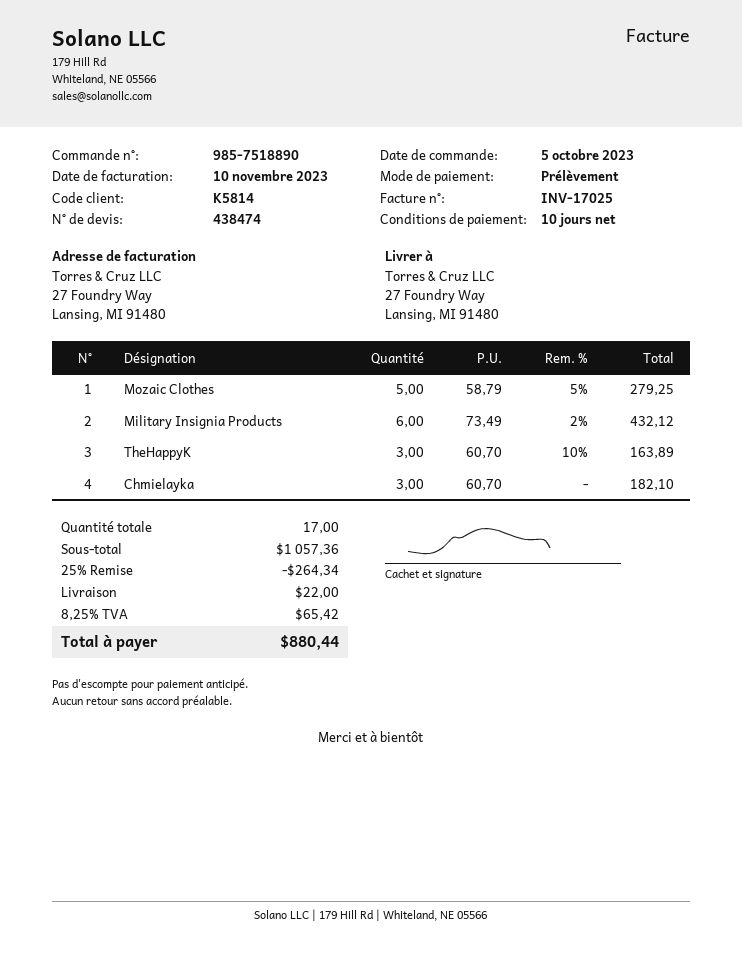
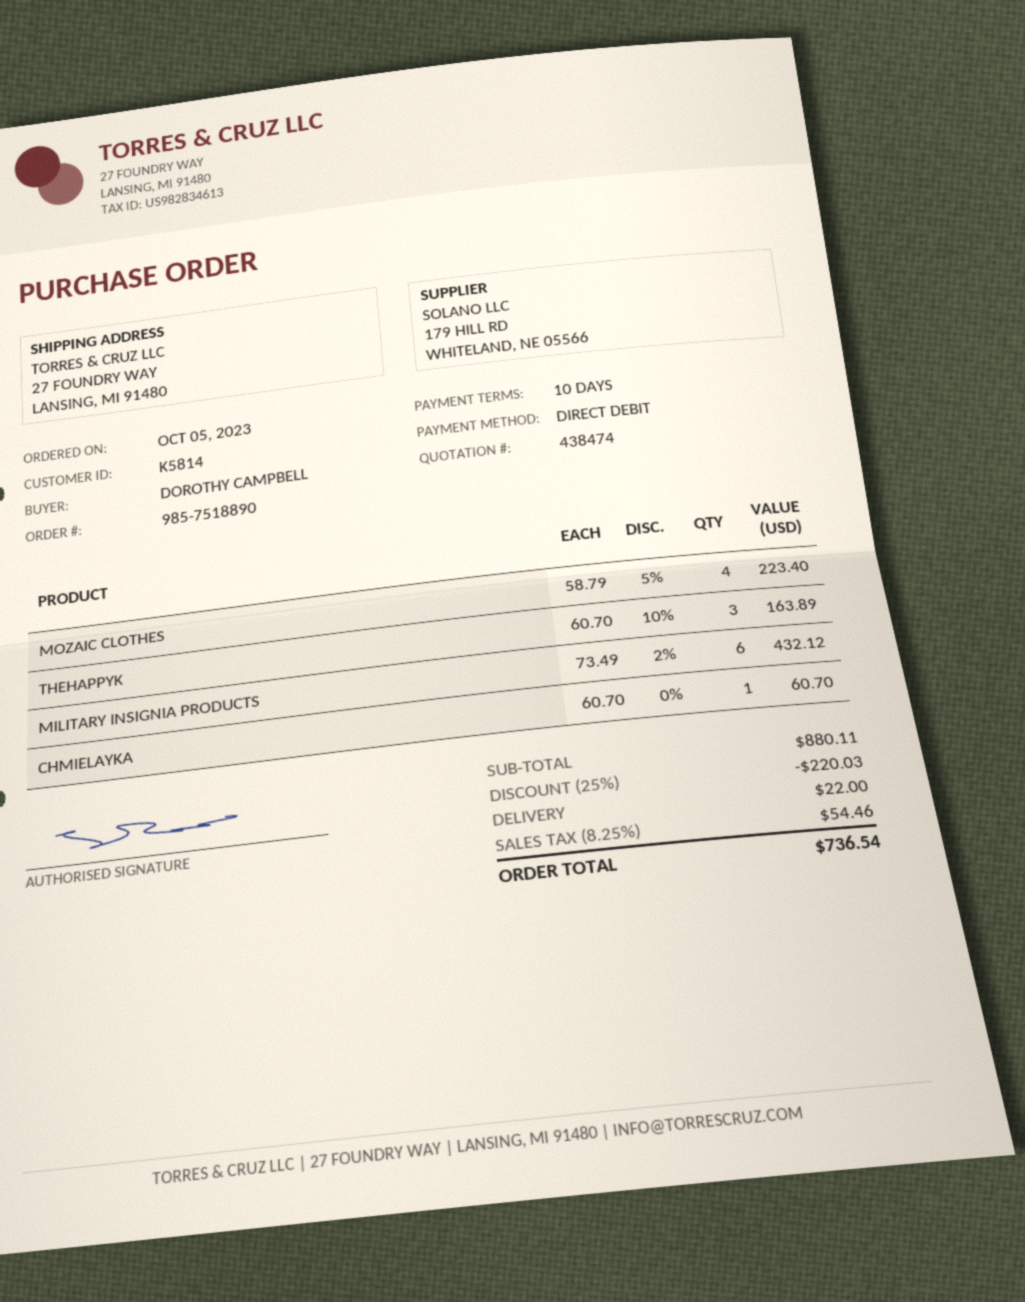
Mozaic Clothes: 5 x 58.79 - 5% = 279.25 -> 4 x 58.79 - 5% = 223.40
Chmielayka: 3 x 60.70 = 182.10 -> 1 x 60.70 = 60.70
subtotal: 1057.36 -> 880.11
discount: 25% = 264.34 -> 25% = 220.03
tax: 8.25% = 65.42 -> 8.25% = 54.46
total: 880.44 -> 736.54

